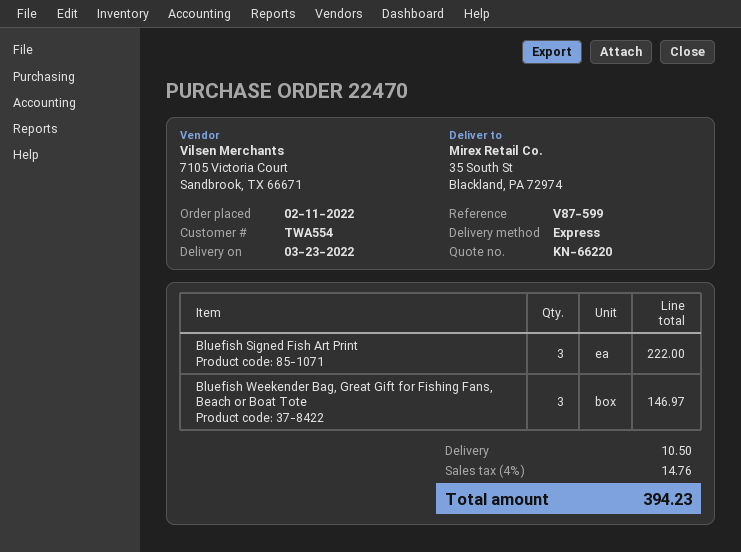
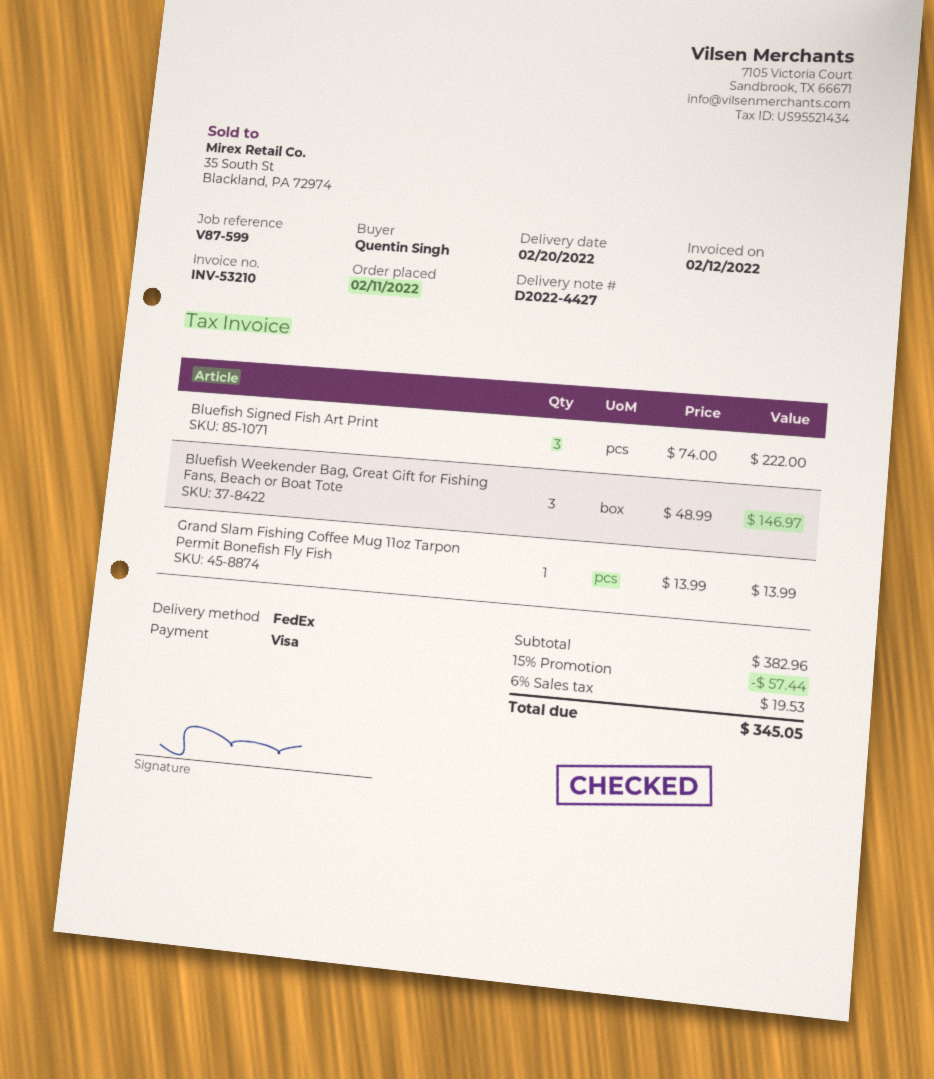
delivery date: 2022-03-23 -> 2022-02-20
shipping method: express -> FedEx
Grand Slam Fishing Coffee Mug 11oz Tarpon Permit Bonefish Fly Fish: none -> 1 for 13.99
discount: none -> 15% = 57.44
shipping: 10.50 -> none
tax: 4% = 14.76 -> 6% = 19.53
total: 394.23 -> 345.05

